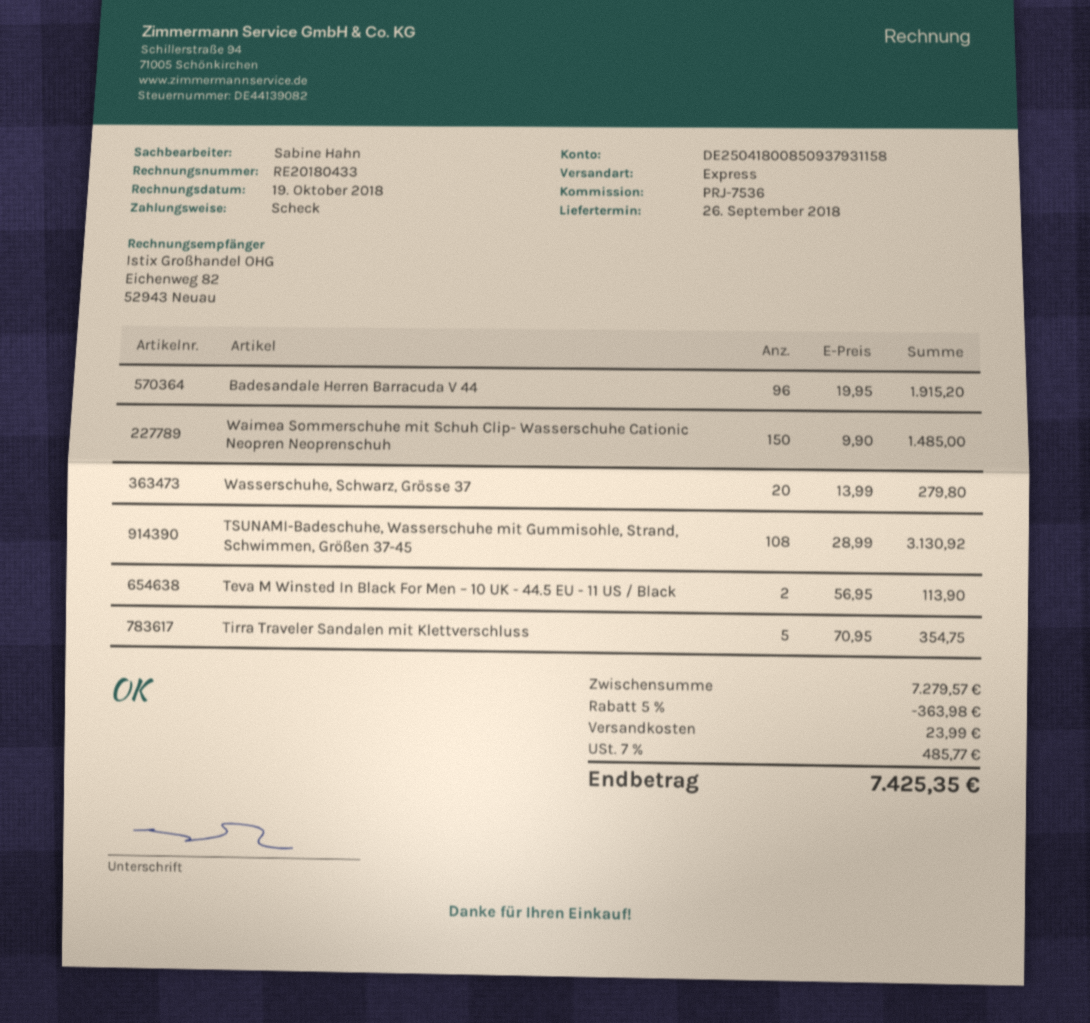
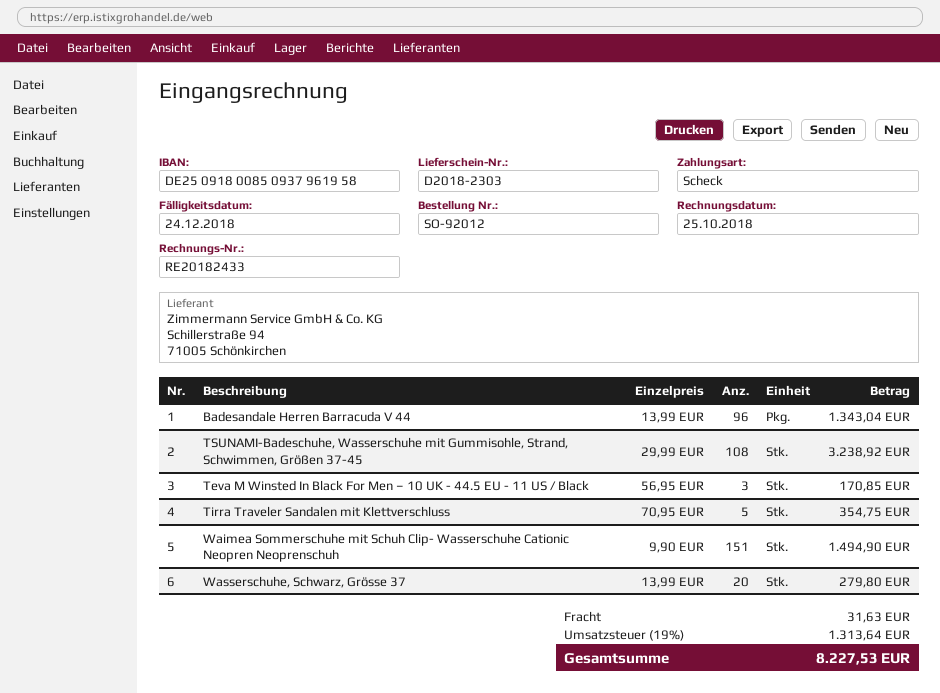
invoice number: RE20180433 -> RE20182433
invoice date: 2018-10-19 -> 2018-10-25
bank account: DE25041800850937931158 -> DE25091800850937961958
Badesandale Herren Barracuda V 44: 96 x 19.95 = 1915.20 -> 96 x 13.99 = 1343.04
Waimea Sommerschuhe mit Schuh Clip- Wasserschuhe Cationic Neopren Neoprenschuh: 150 x 9.90 = 1485.00 -> 151 x 9.90 = 1494.90
TSUNAMI-Badeschuhe, Wasserschuhe mit Gummisohle, Strand, Schwimmen, Größen 37-45: 108 x 28.99 = 3130.92 -> 108 x 29.99 = 3238.92
Teva M Winsted In Black For Men – 10 UK - 44.5 EU - 11 US / Black: 2 x 56.95 = 113.90 -> 3 x 56.95 = 170.85
discount: 5% = 363.98 -> none
shipping: 23.99 -> 31.63
tax: 7% = 485.77 -> 19% = 1313.64
total: 7425.35 -> 8227.53

